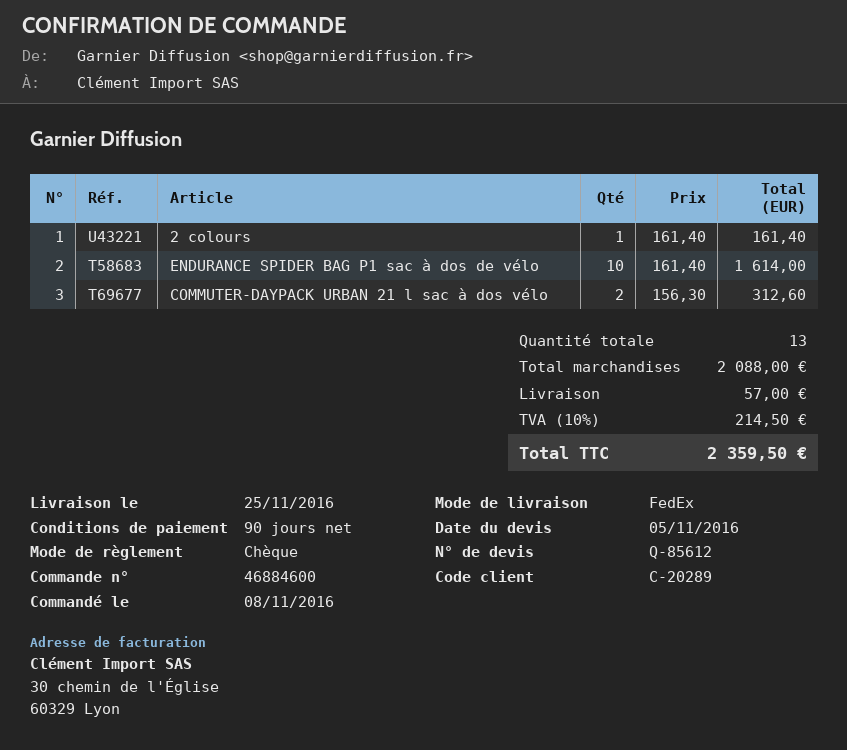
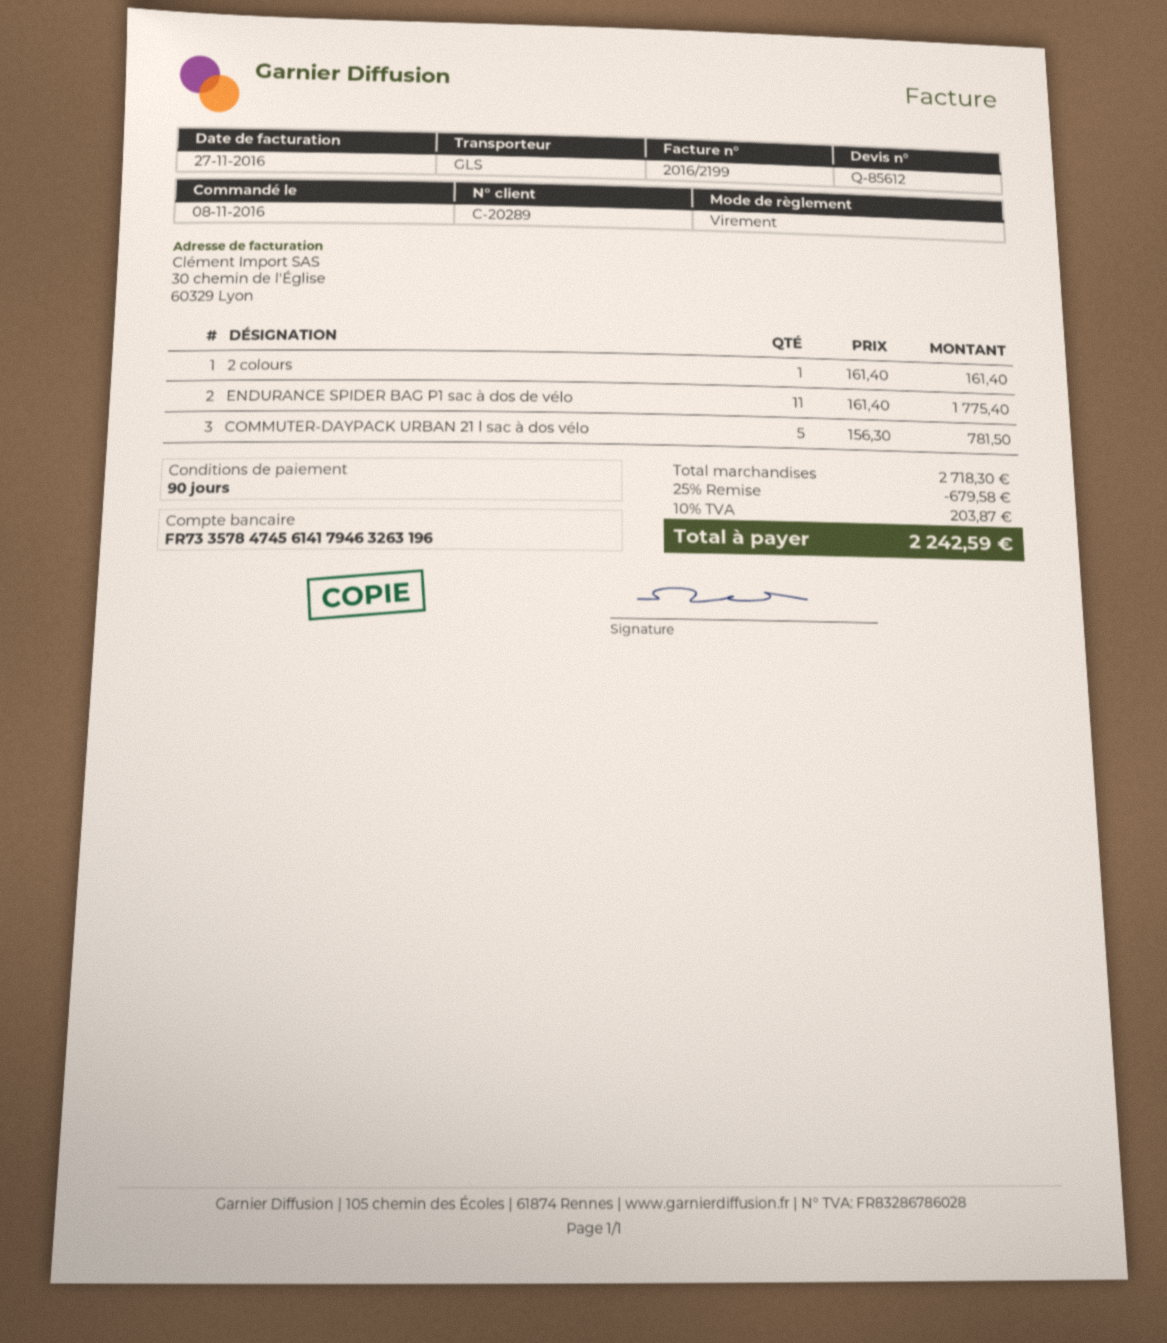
payment method: cheque -> bank transfer
shipping method: FedEx -> GLS
ENDURANCE SPIDER BAG P1 sac à dos de vélo: 10 x 161.40 = 1614.00 -> 11 x 161.40 = 1775.40
COMMUTER-DAYPACK URBAN 21 l sac à dos vélo: 2 x 156.30 = 312.60 -> 5 x 156.30 = 781.50
subtotal: 2088.00 -> 2718.30
discount: none -> 25% = 679.58
shipping: 57.00 -> none
tax: 10% = 214.50 -> 10% = 203.87
total: 2359.50 -> 2242.59

